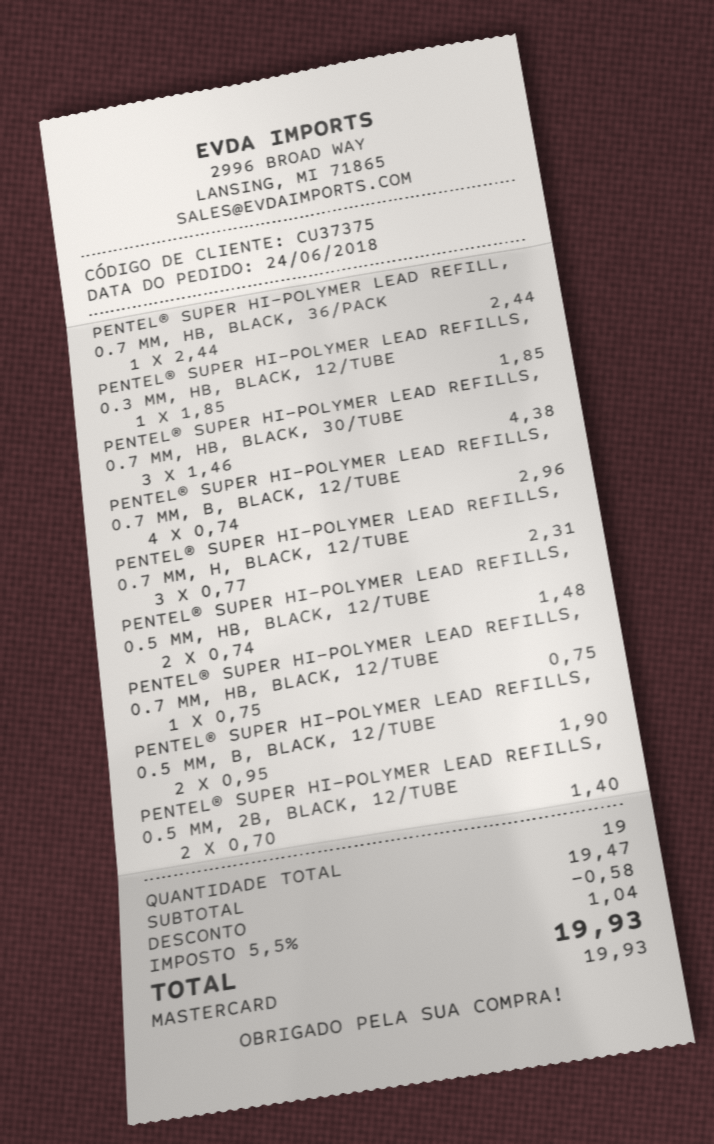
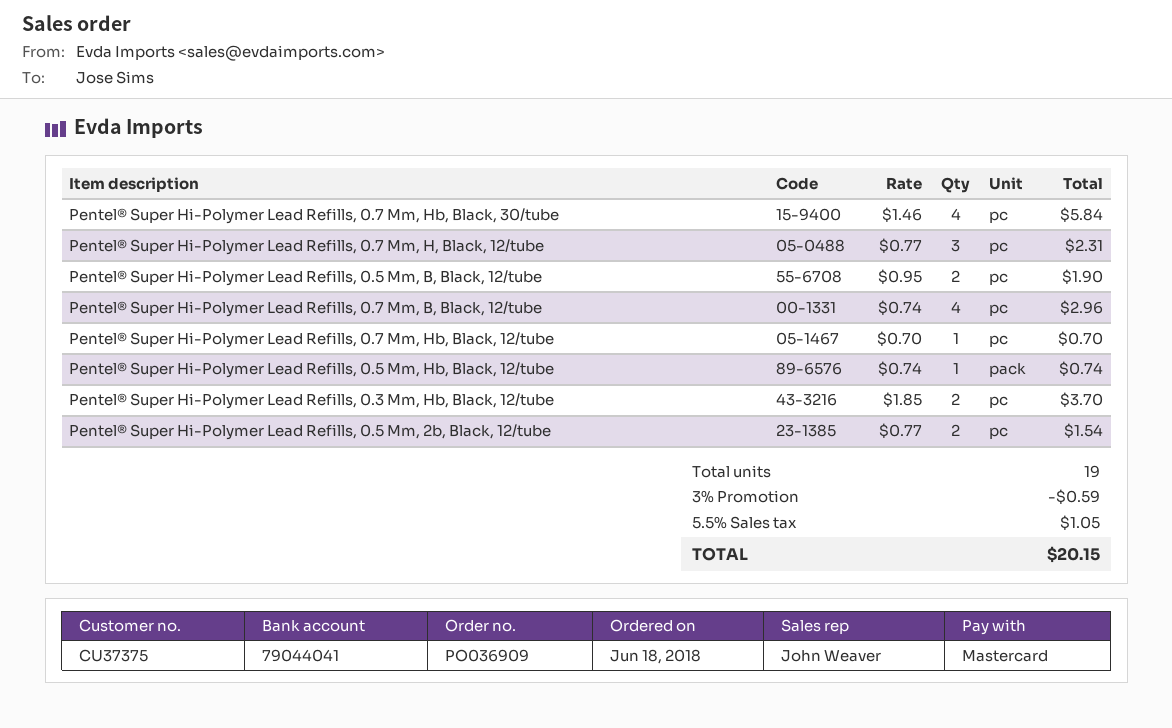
order date: 2018-06-24 -> 2018-06-18
PENTEL® SUPER HI-POLYMER LEAD REFILL, 0.7 MM, HB, BLACK, 36/PACK: 1 x 2.44 = 2.44 -> none
PENTEL® SUPER HI-POLYMER LEAD REFILLS, 0.3 MM, HB, BLACK, 12/TUBE: 1 x 1.85 = 1.85 -> 2 x 1.85 = 3.70
PENTEL® SUPER HI-POLYMER LEAD REFILLS, 0.7 MM, HB, BLACK, 30/TUBE: 3 x 1.46 = 4.38 -> 4 x 1.46 = 5.84
PENTEL® SUPER HI-POLYMER LEAD REFILLS, 0.5 MM, HB, BLACK, 12/TUBE: 2 x 0.74 = 1.48 -> 1 x 0.74 = 0.74
PENTEL® SUPER HI-POLYMER LEAD REFILLS, 0.7 MM, HB, BLACK, 12/TUBE: 1 x 0.75 = 0.75 -> 1 x 0.70 = 0.70
PENTEL® SUPER HI-POLYMER LEAD REFILLS, 0.5 MM, 2B, BLACK, 12/TUBE: 2 x 0.70 = 1.40 -> 2 x 0.77 = 1.54
discount: 0.58 -> 0.59
tax: 5.5% = 1.04 -> 5.5% = 1.05
total: 19.93 -> 20.15

